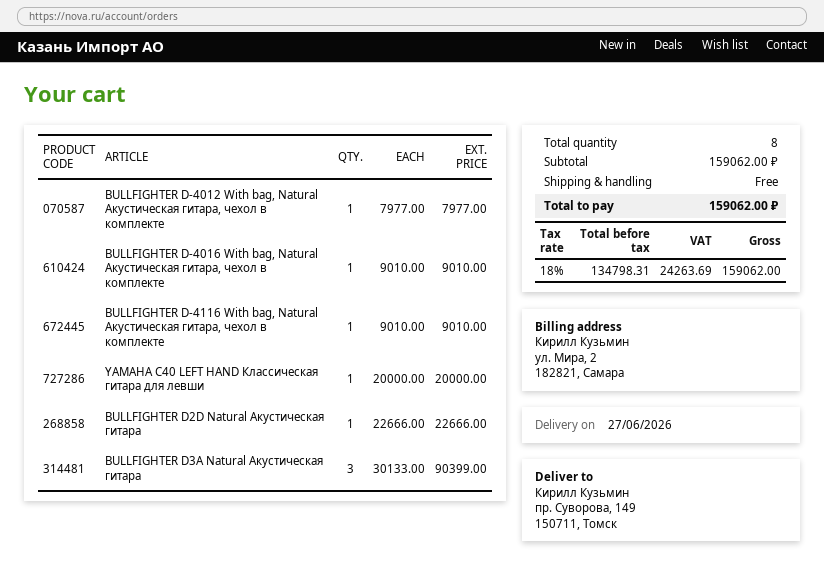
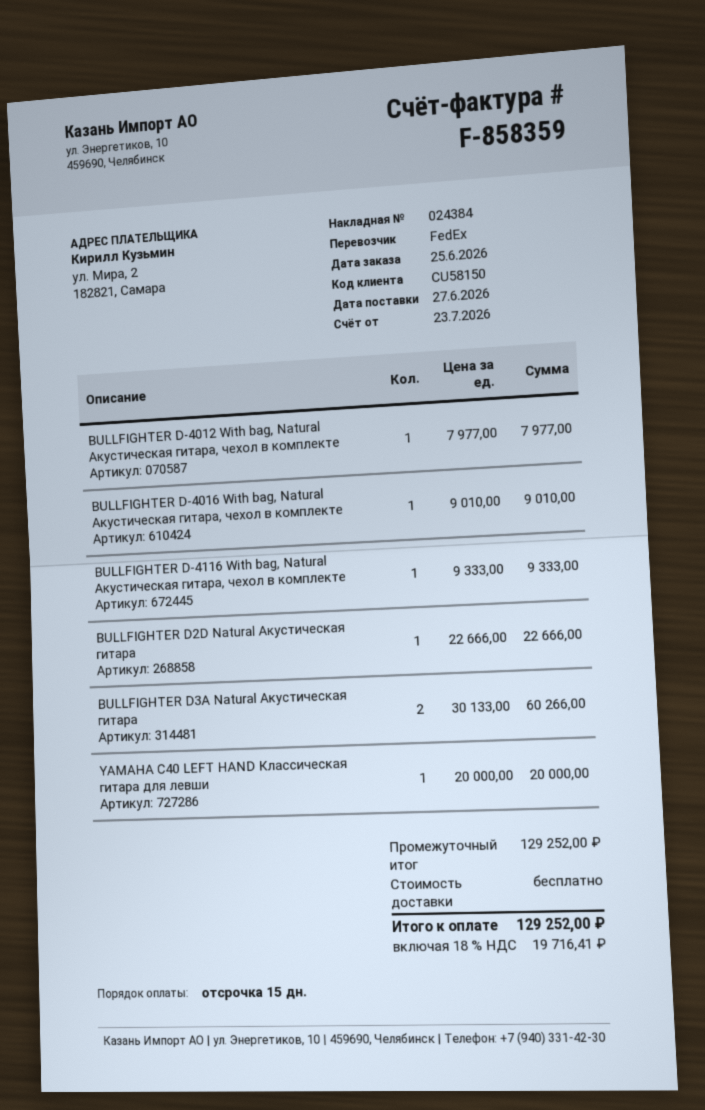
BULLFIGHTER D-4116 With bag, Natural Акустическая гитара, чехол в комплекте: 1 x 9010.00 = 9010.00 -> 1 x 9333.00 = 9333.00
BULLFIGHTER D3A Natural Акустическая гитара: 3 x 30133.00 = 90399.00 -> 2 x 30133.00 = 60266.00
subtotal: 159062.00 -> 129252.00
tax: 18% = 24263.69 -> 18% = 19716.41
total: 159062.00 -> 129252.00

